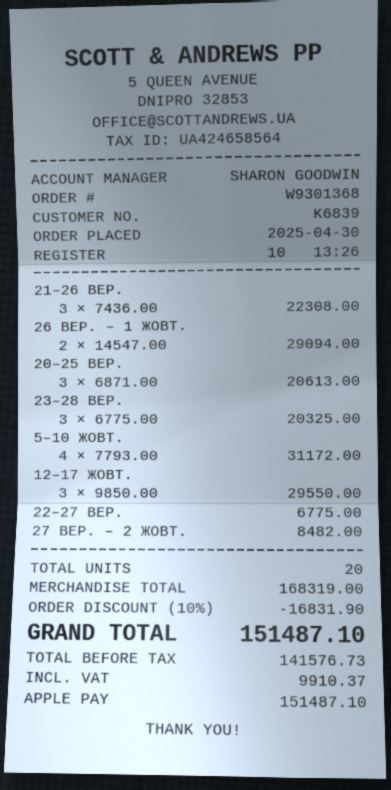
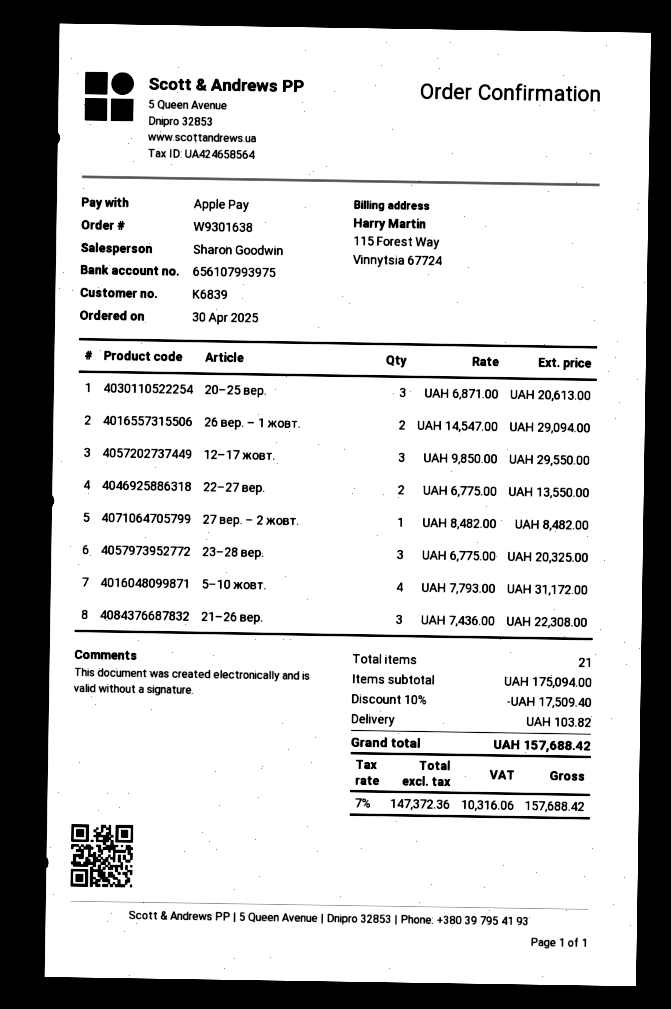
order number: W9301368 -> W9301638
22–27 ВЕР.: 1 x 6775.00 = 6775.00 -> 2 x 6775.00 = 13550.00
total quantity: 20 -> 21
subtotal: 168319.00 -> 175094.00
discount: 10% = 16831.90 -> 10% = 17509.40
shipping: none -> 103.82
net: 141576.73 -> 147372.36
tax: 9910.37 -> 10316.06
total: 151487.10 -> 157688.42

